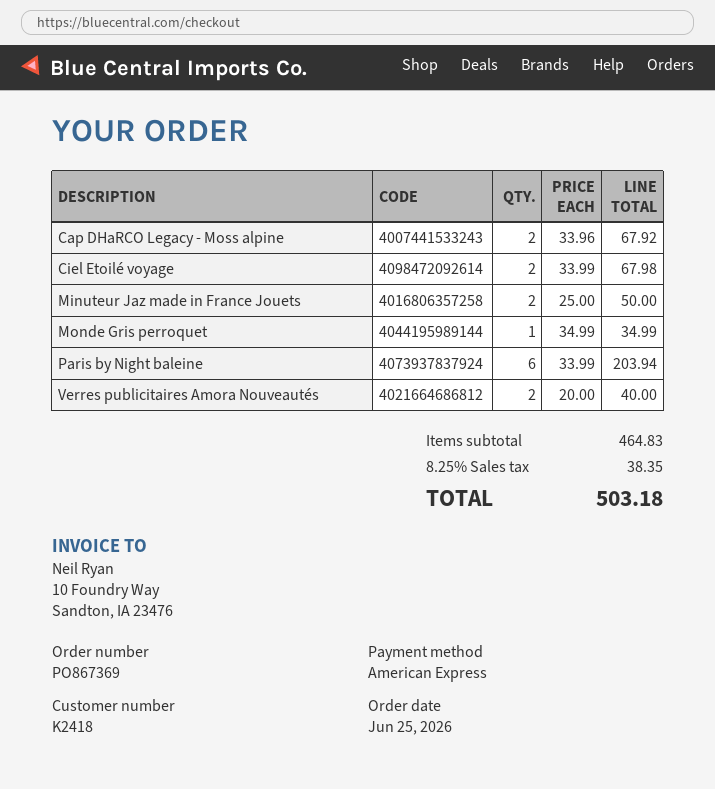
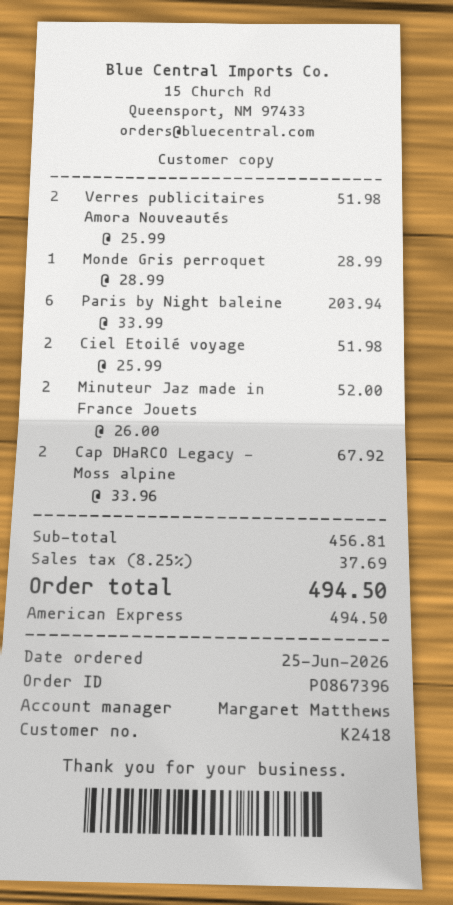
order number: PO867369 -> PO867396
Ciel Etoilé voyage: 2 x 33.99 = 67.98 -> 2 x 25.99 = 51.98
Minuteur Jaz made in France Jouets: 2 x 25.00 = 50.00 -> 2 x 26.00 = 52.00
Monde Gris perroquet: 1 x 34.99 = 34.99 -> 1 x 28.99 = 28.99
Verres publicitaires Amora Nouveautés: 2 x 20.00 = 40.00 -> 2 x 25.99 = 51.98
subtotal: 464.83 -> 456.81
tax: 8.25% = 38.35 -> 8.25% = 37.69
total: 503.18 -> 494.50

